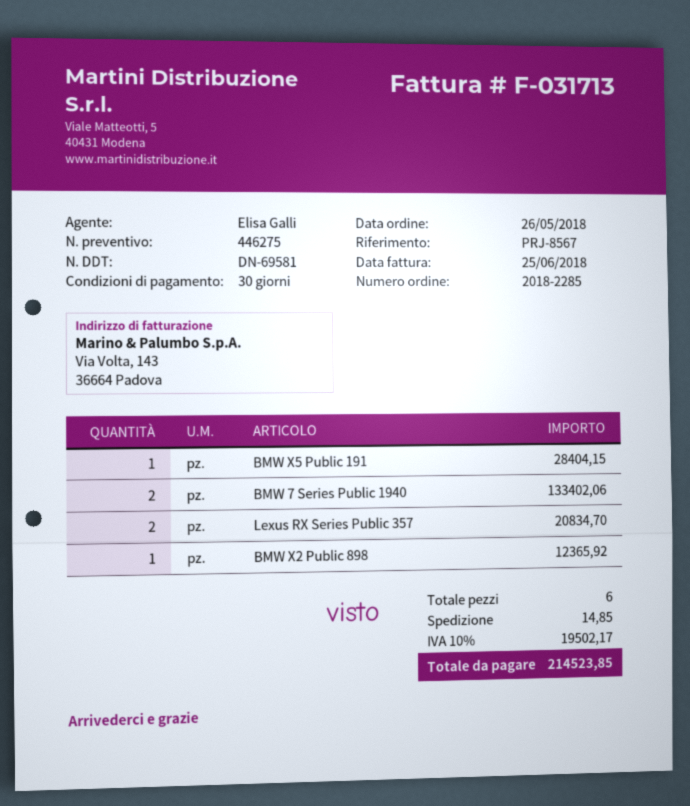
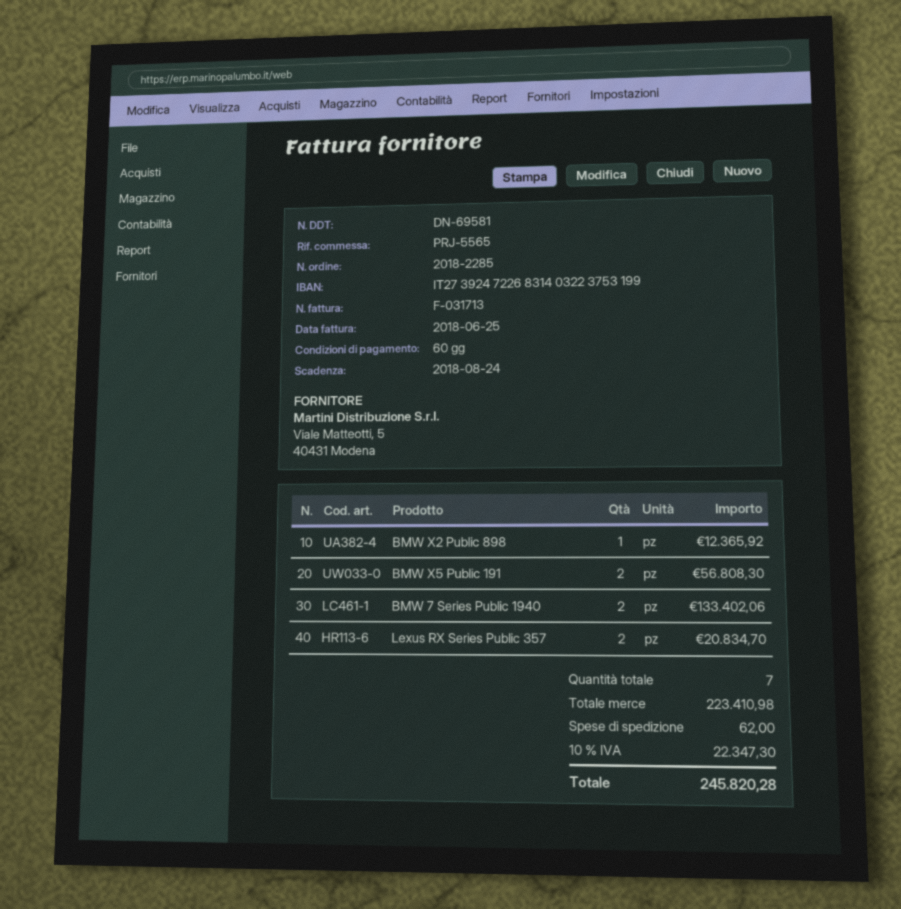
payment terms: 30 days -> 60 days
reference: PRJ-8567 -> PRJ-5565
BMW X5 Public 191: 1 for 28404.15 -> 2 for 56808.30
total quantity: 6 -> 7
shipping: 14.85 -> 62.00
tax: 10% = 19502.17 -> 10% = 22347.30
total: 214523.85 -> 245820.28

